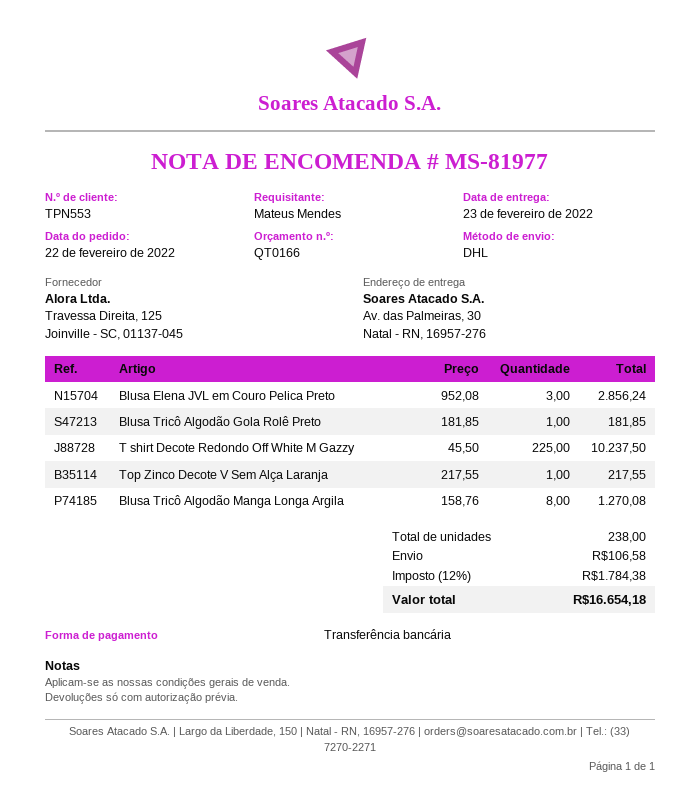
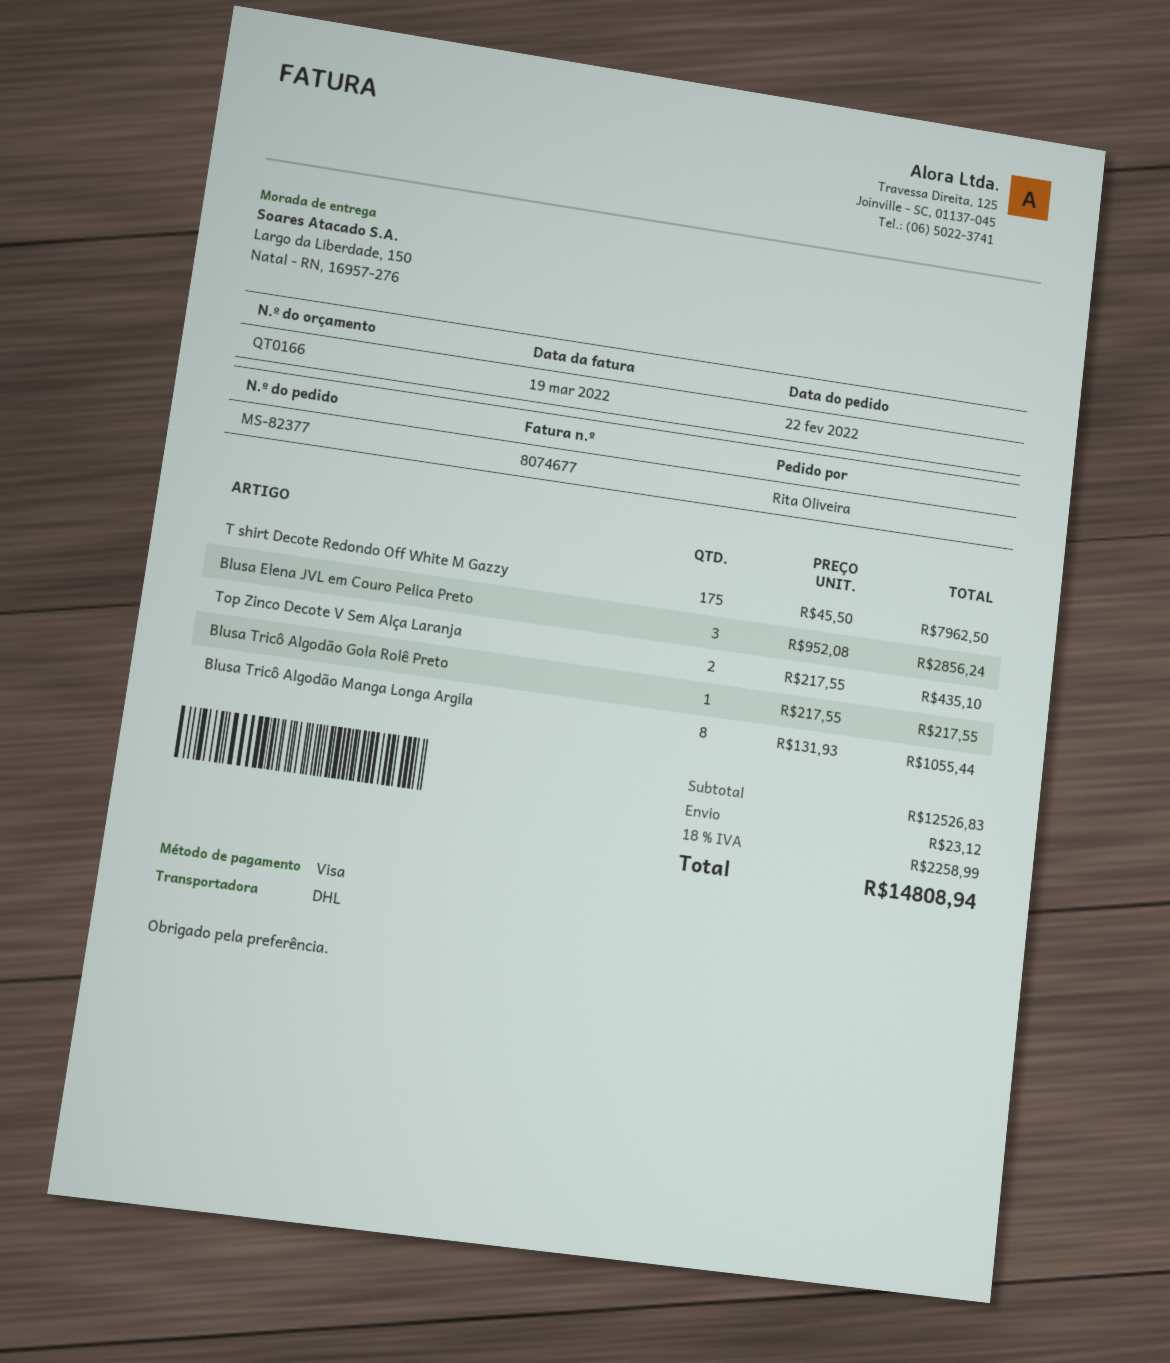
order number: MS-81977 -> MS-82377
ordered by: Mateus Mendes -> Rita Oliveira
payment method: bank transfer -> Visa
ship to: Av. das Palmeiras, 30, Natal - RN, 16957-276 -> Largo da Liberdade, 150, Natal - RN, 16957-276
Blusa Tricô Algodão Gola Rolê Preto: 1 x 181.85 = 181.85 -> 1 x 217.55 = 217.55
T shirt Decote Redondo Off White M Gazzy: 225 x 45.50 = 10237.50 -> 175 x 45.50 = 7962.50
Top Zinco Decote V Sem Alça Laranja: 1 x 217.55 = 217.55 -> 2 x 217.55 = 435.10
Blusa Tricô Algodão Manga Longa Argila: 8 x 158.76 = 1270.08 -> 8 x 131.93 = 1055.44
shipping: 106.58 -> 23.12
tax: 12% = 1784.38 -> 18% = 2258.99
total: 16654.18 -> 14808.94

